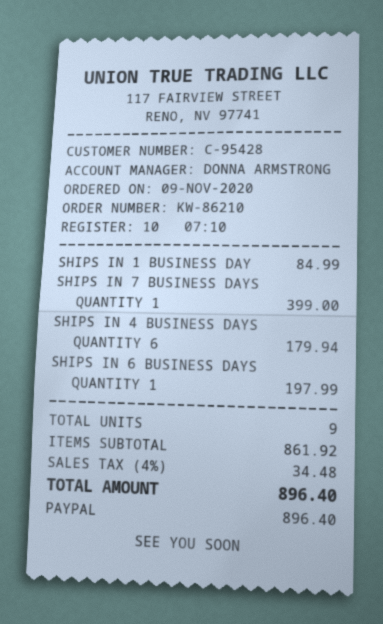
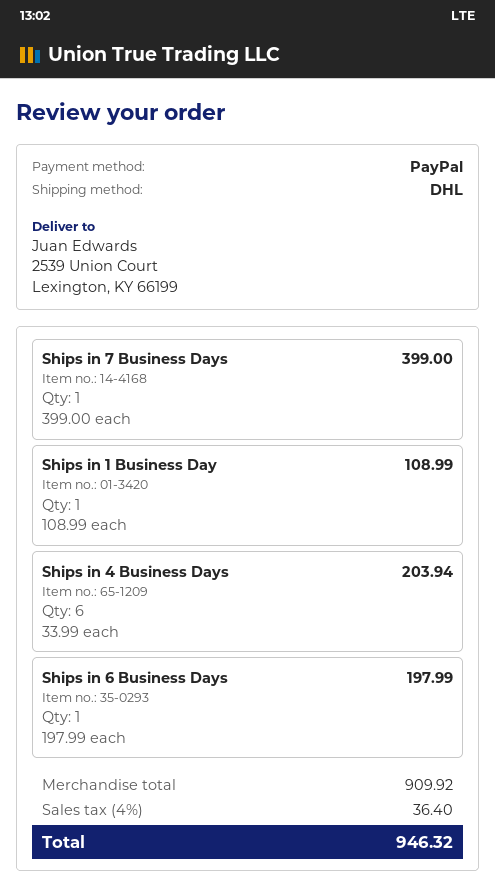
SHIPS IN 1 BUSINESS DAY: 1 for 84.99 -> 1 for 108.99
SHIPS IN 4 BUSINESS DAYS: 6 for 179.94 -> 6 for 203.94
subtotal: 861.92 -> 909.92
tax: 4% = 34.48 -> 4% = 36.40
total: 896.40 -> 946.32

